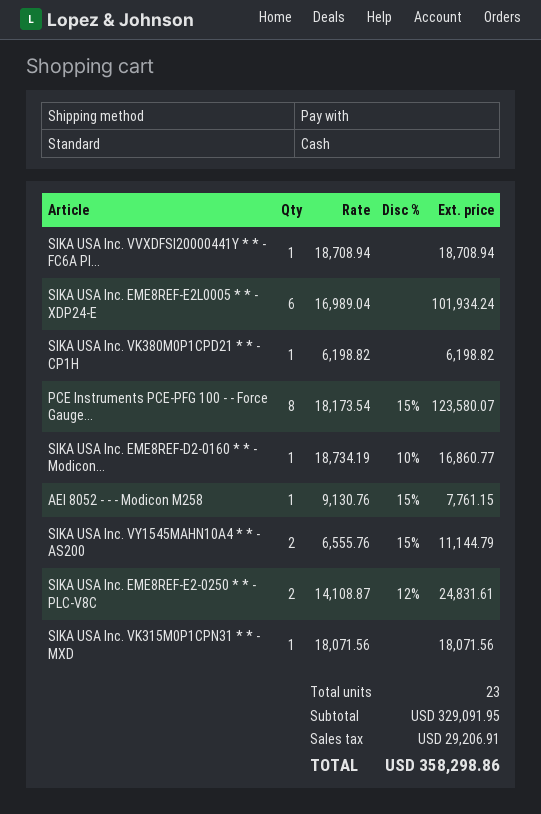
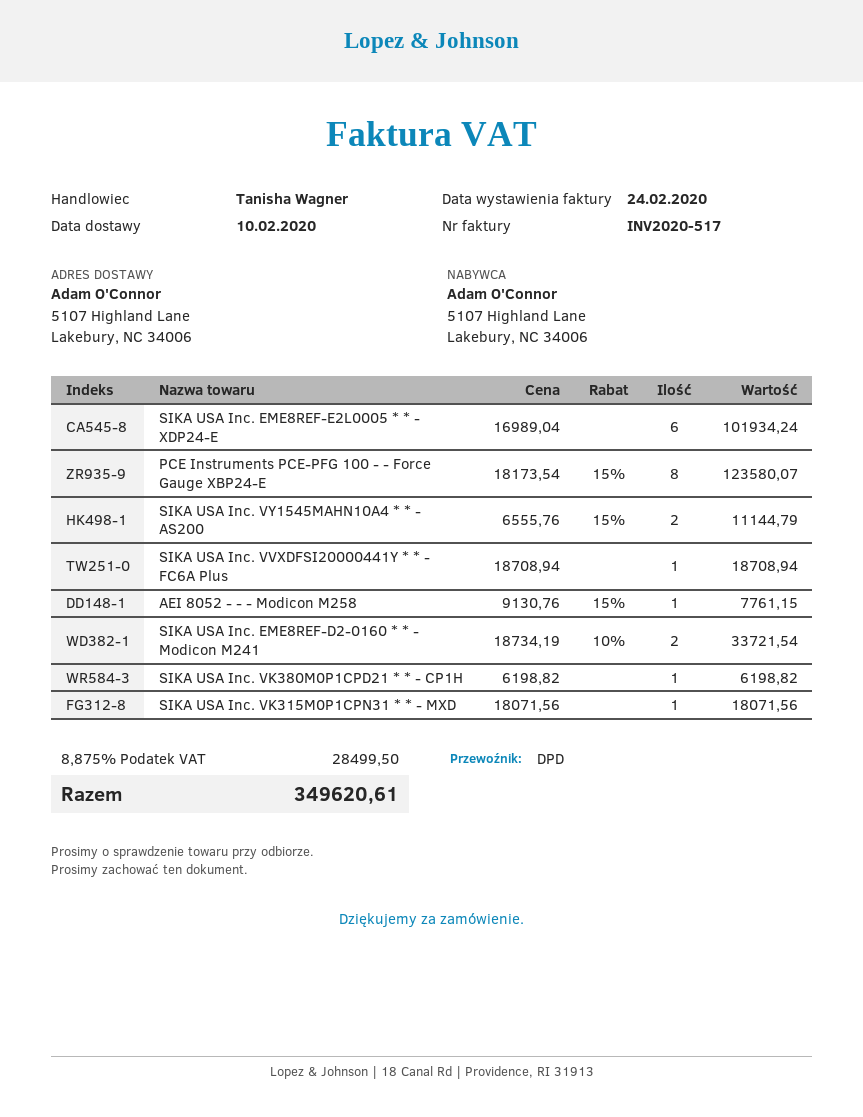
shipping method: standard -> DPD
SIKA USA Inc. EME8REF-D2-0160 * * - Modicon...: 1 x 18734.19 - 10% = 16860.77 -> 2 x 18734.19 - 10% = 33721.54
SIKA USA Inc. EME8REF-E2-0250 * * - PLC-V8C: 2 x 14108.87 - 12% = 24831.61 -> none
tax: 29206.91 -> 28499.50
total: 358298.86 -> 349620.61

